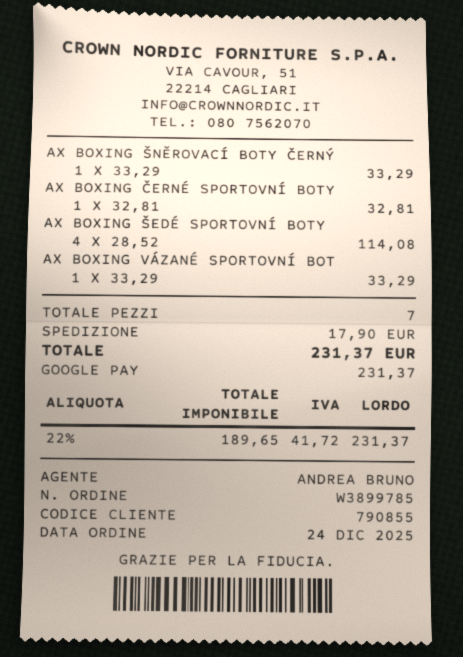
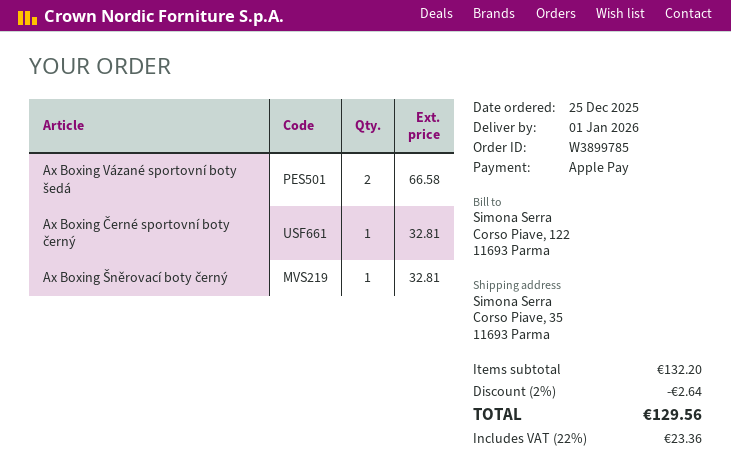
order date: 2025-12-24 -> 2025-12-25
payment method: Google Pay -> Apple Pay
AX BOXING ŠNĚROVACÍ BOTY ČERNÝ: 1 for 33.29 -> 1 for 32.81
AX BOXING ŠEDÉ SPORTOVNÍ BOTY: 4 for 114.08 -> none
AX BOXING VÁZANÉ SPORTOVNÍ BOT: 1 for 33.29 -> 2 for 66.58
discount: none -> 2% = 2.64
shipping: 17.90 -> none
tax: 22% = 41.72 -> 22% = 23.36
total: 231.37 -> 129.56

